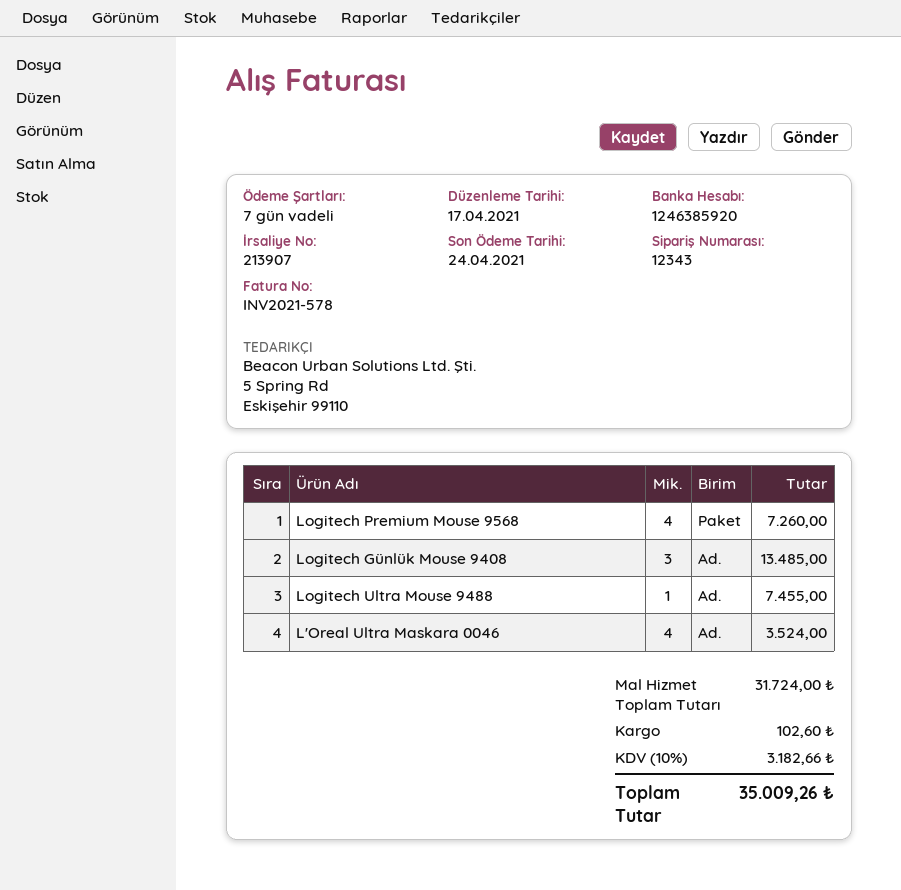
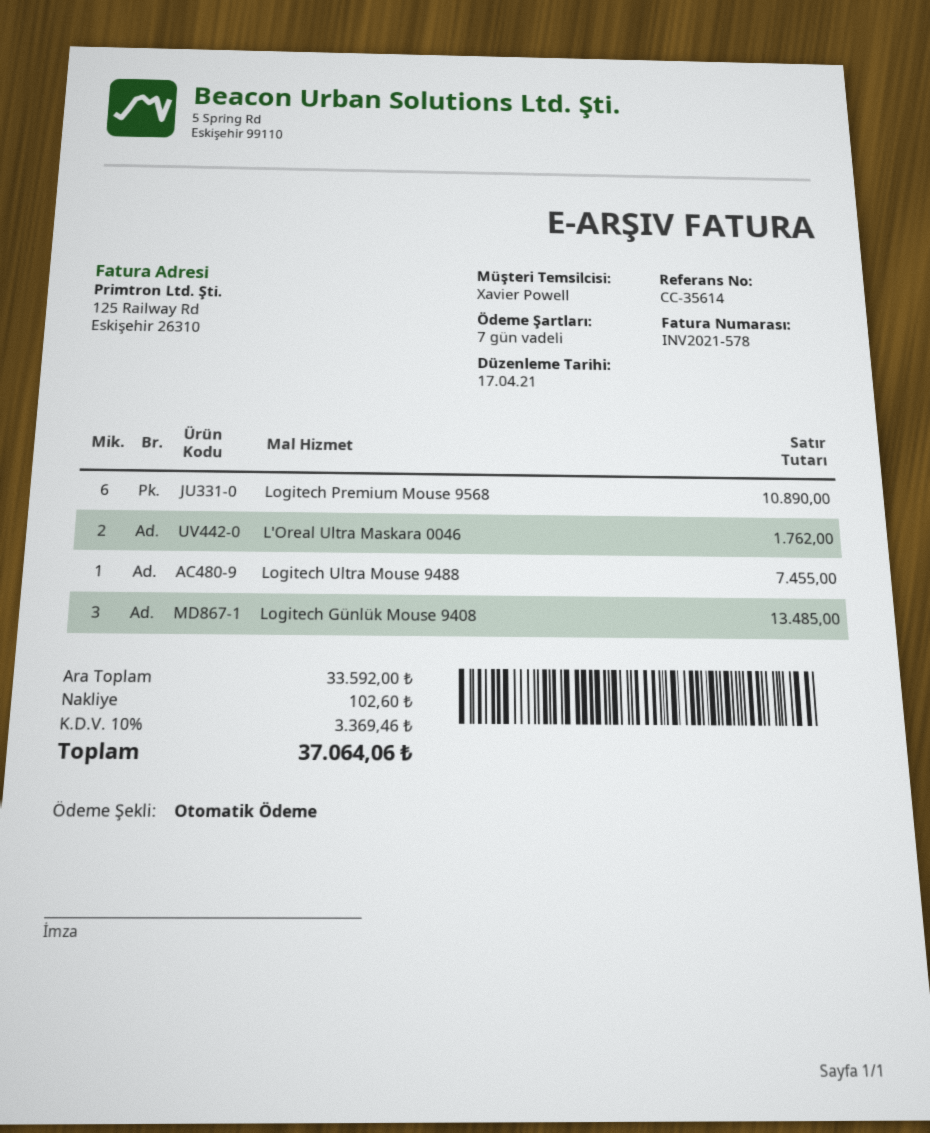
Logitech Premium Mouse 9568: 4 for 7260.00 -> 6 for 10890.00
L'Oreal Ultra Maskara 0046: 4 for 3524.00 -> 2 for 1762.00
subtotal: 31724.00 -> 33592.00
tax: 10% = 3182.66 -> 10% = 3369.46
total: 35009.26 -> 37064.06

